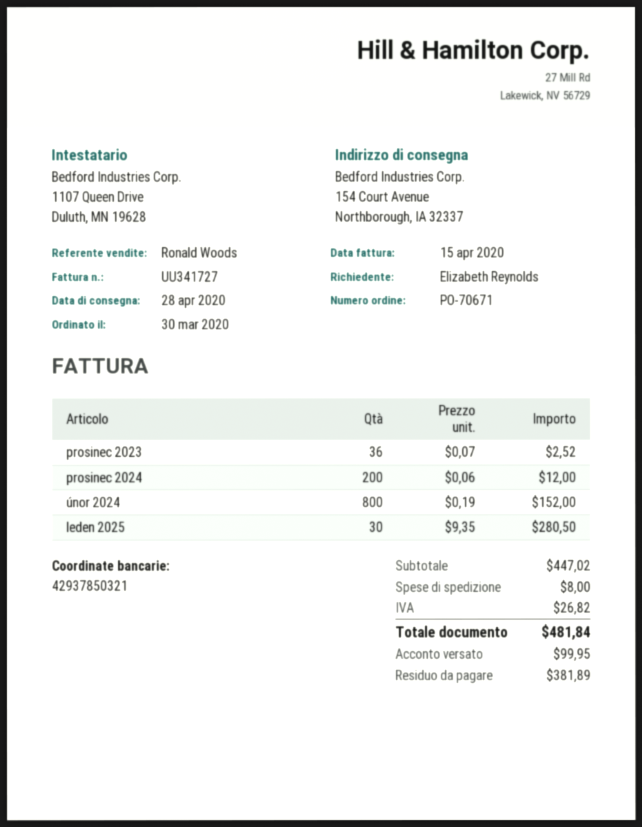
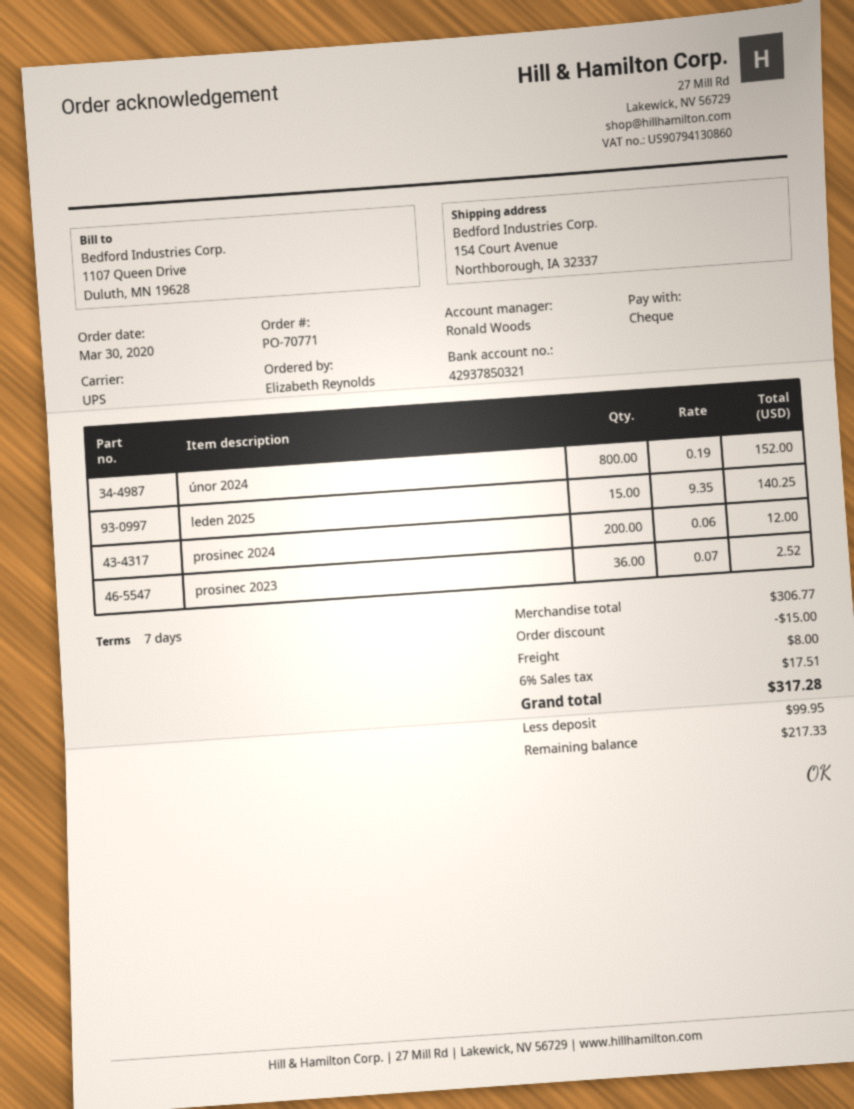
order number: PO-70671 -> PO-70771
leden 2025: 30 x 9.35 = 280.50 -> 15 x 9.35 = 140.25
subtotal: 447.02 -> 306.77
discount: none -> 15.00
tax: 26.82 -> 17.51
total: 481.84 -> 317.28
balance: 381.89 -> 217.33

